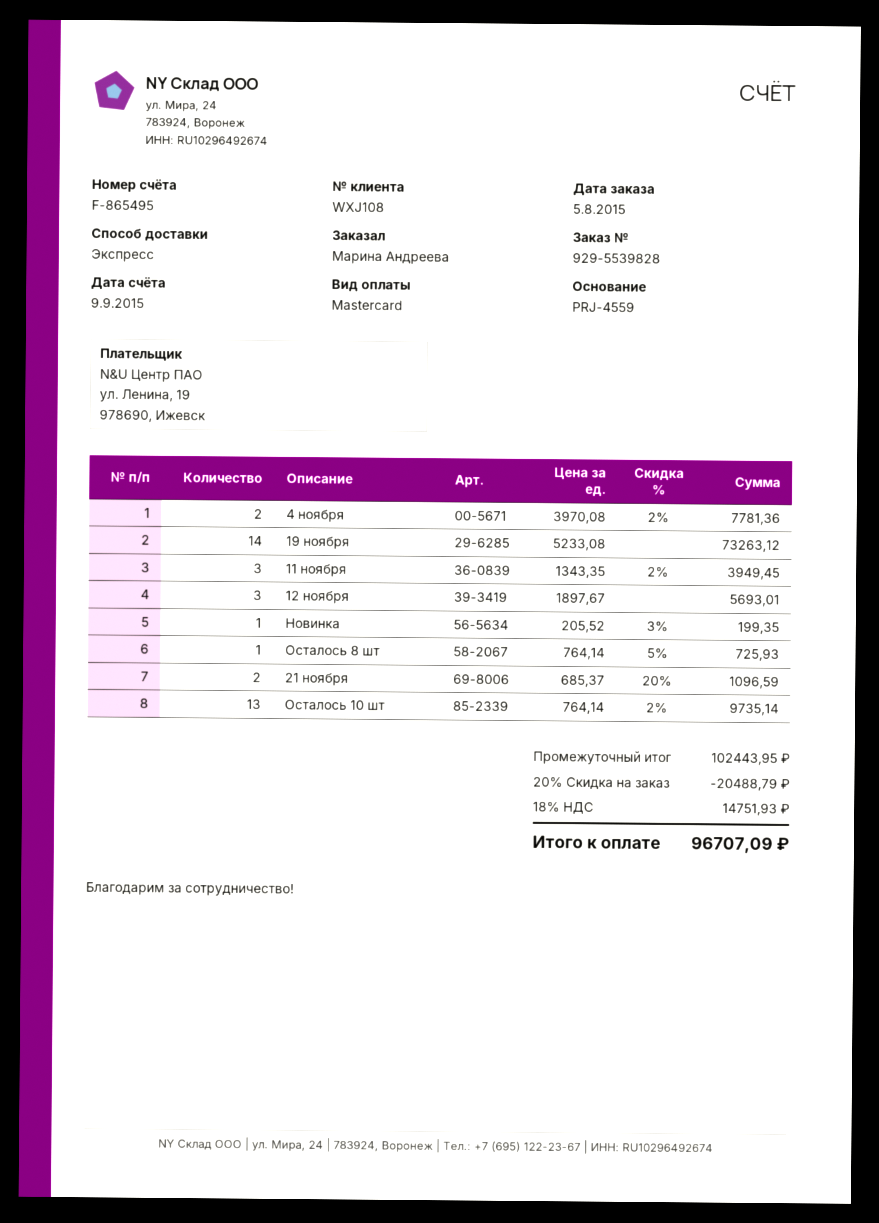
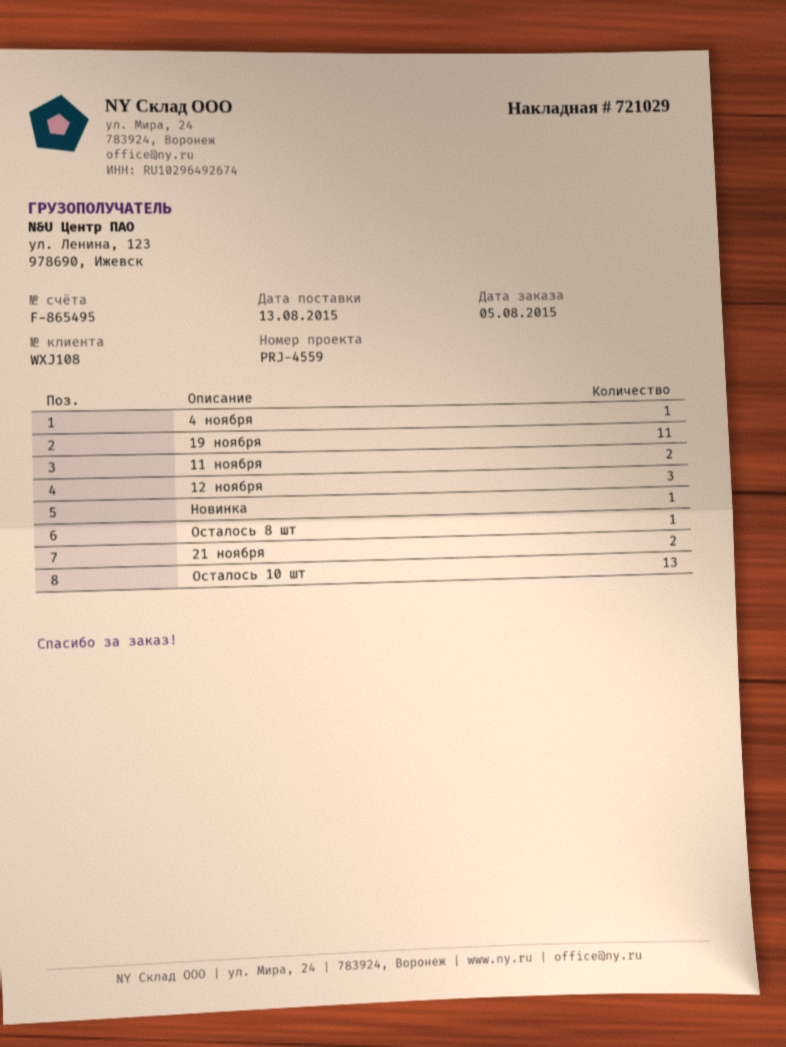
4 ноября: 2 -> 1
19 ноября: 14 -> 11
11 ноября: 3 -> 2

